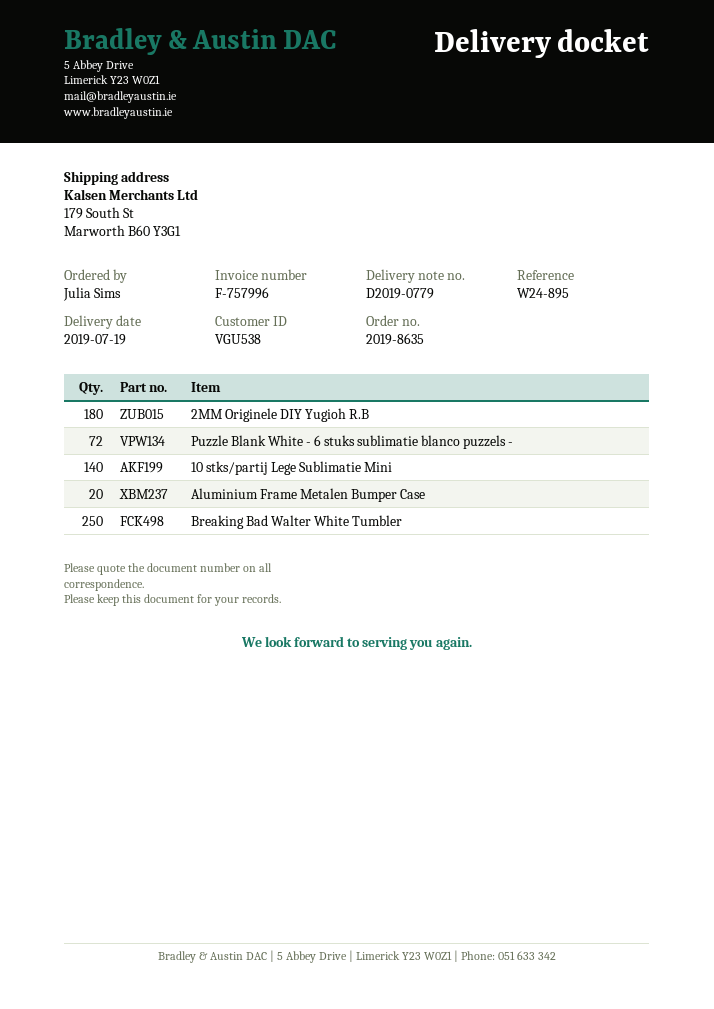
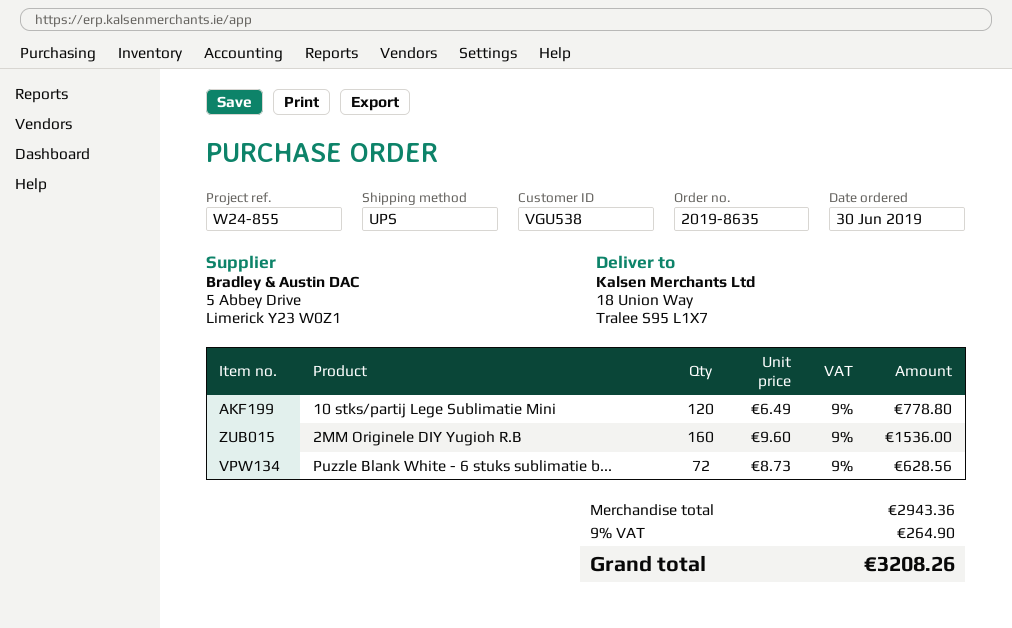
reference: W24-895 -> W24-855
ship to: 179 South St, Marworth B60 Y3G1 -> 18 Union Way, Tralee S95 L1X7
2MM Originele DIY Yugioh R.B: 180 -> 160
10 stks/partij Lege Sublimatie Mini: 140 -> 120
Aluminium Frame Metalen Bumper Case: 20 -> none
Breaking Bad Walter White Tumbler: 250 -> none

